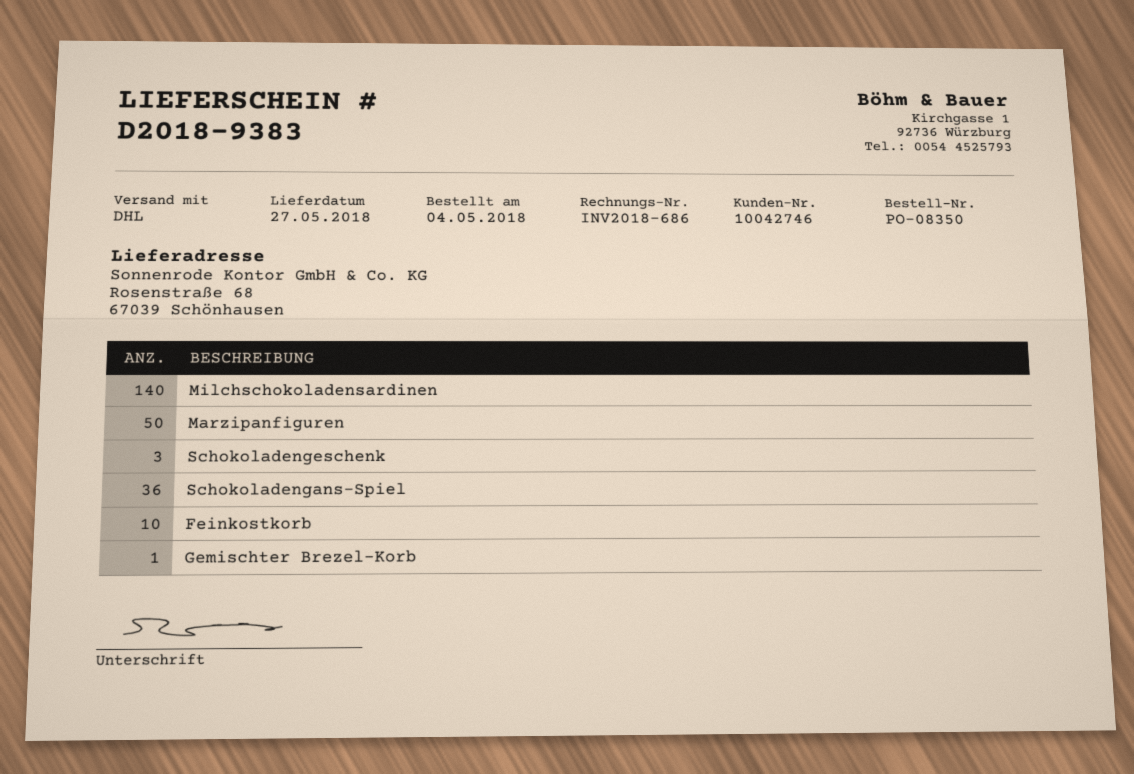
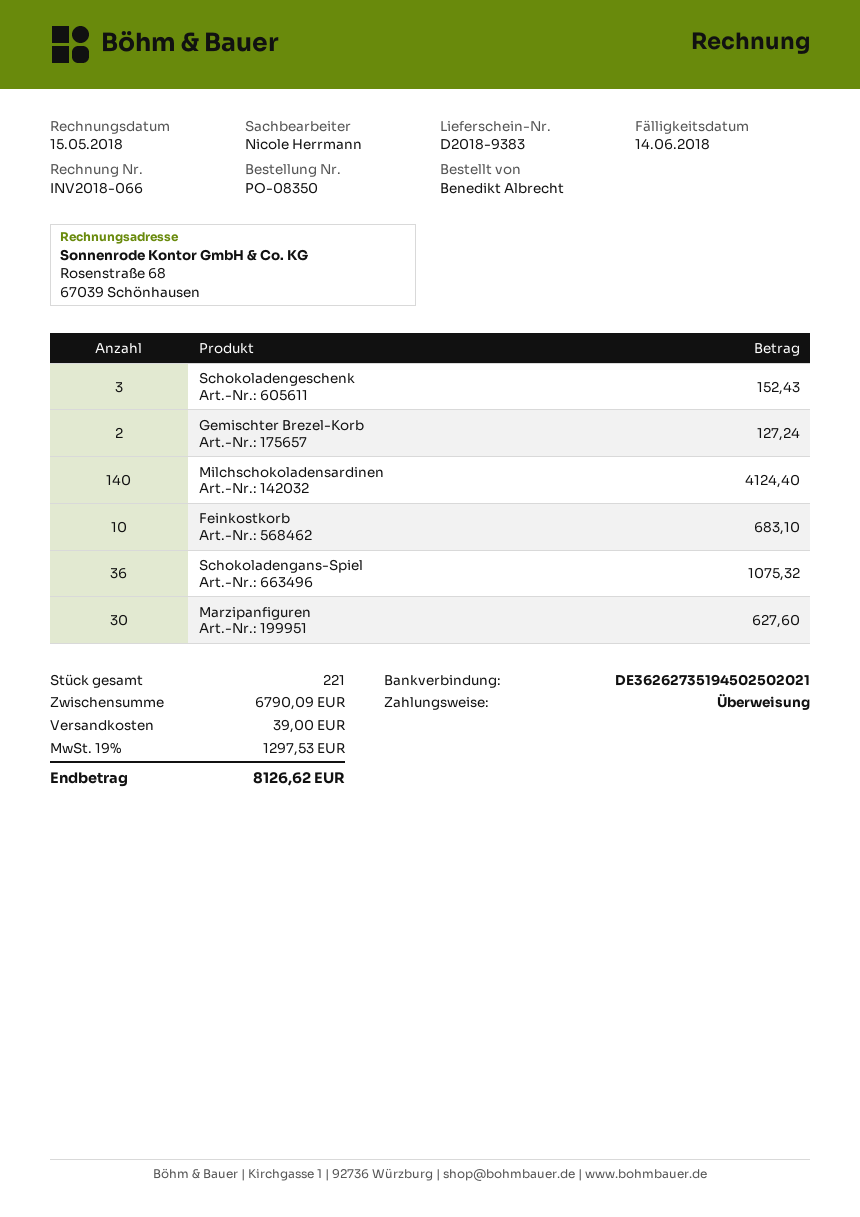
invoice number: INV2018-686 -> INV2018-066
Marzipanfiguren: 50 -> 30
Gemischter Brezel-Korb: 1 -> 2

